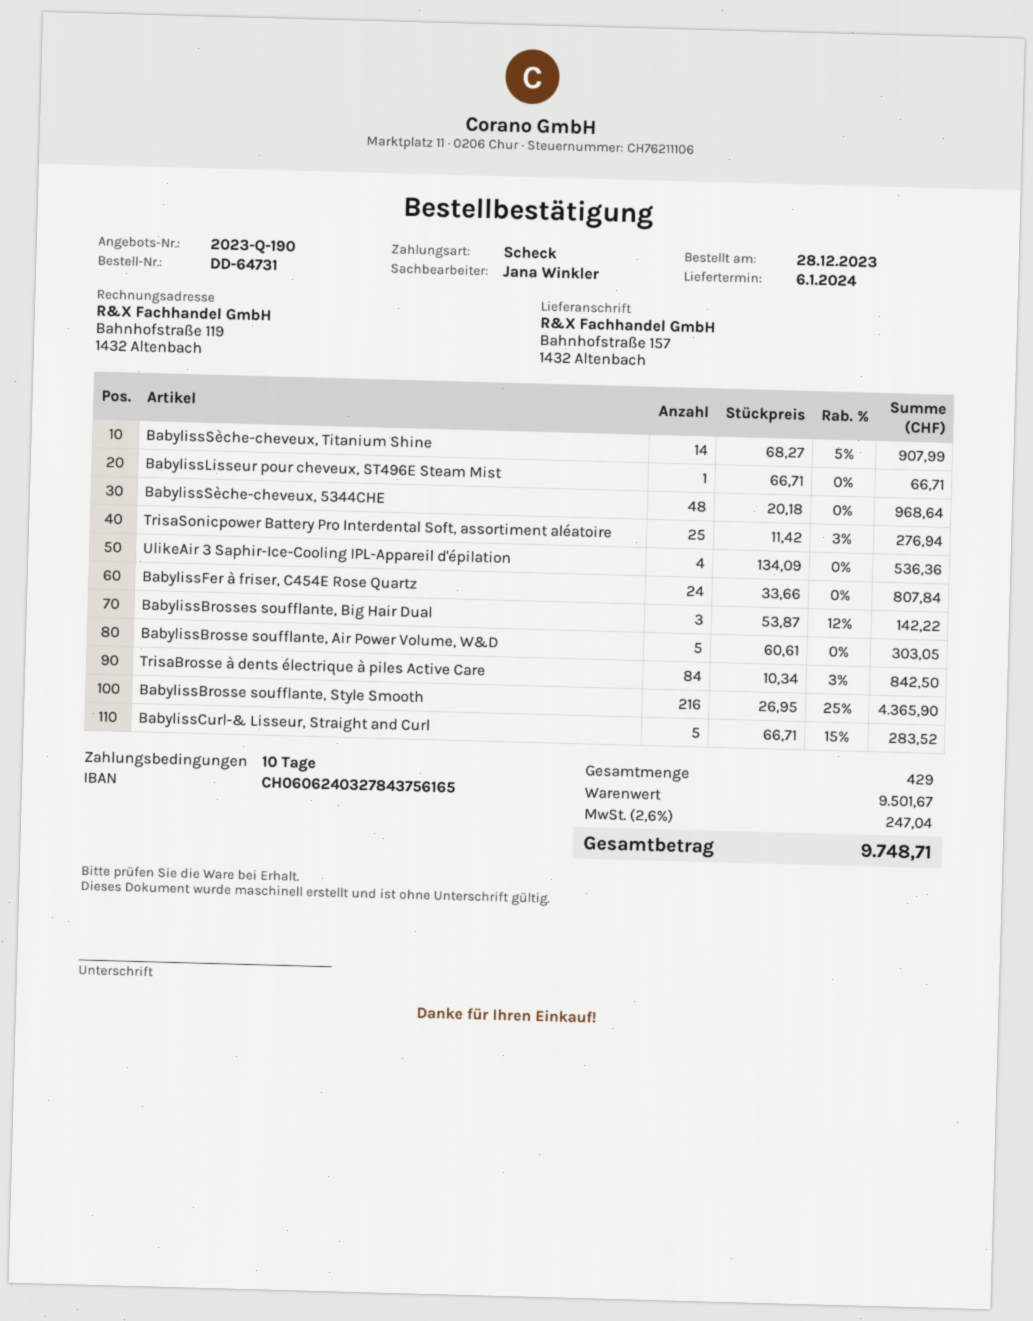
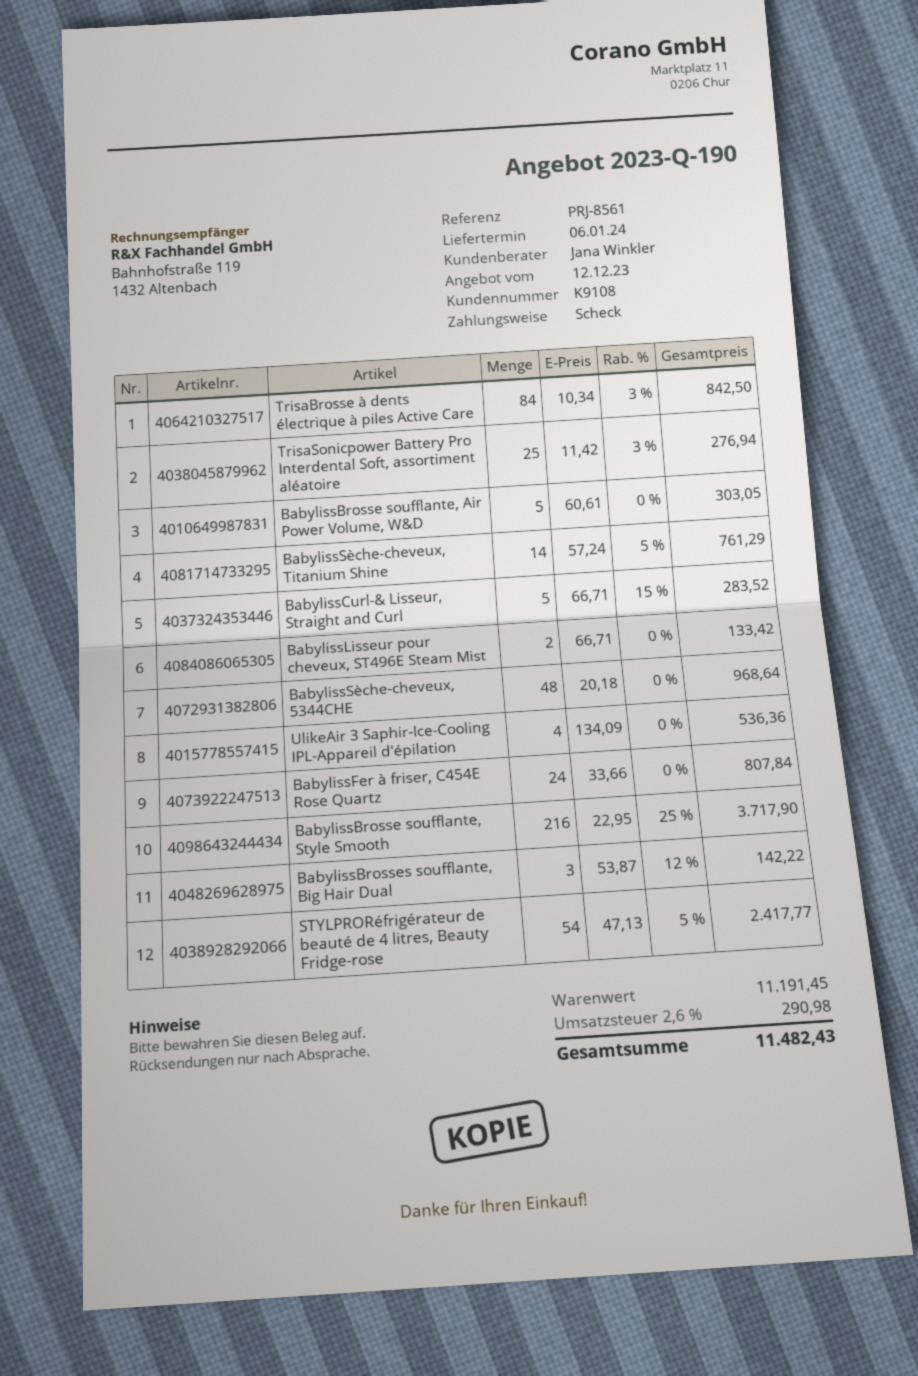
BabylissSèche-cheveux, Titanium Shine: 14 x 68.27 - 5% = 907.99 -> 14 x 57.24 - 5% = 761.29
BabylissLisseur pour cheveux, ST496E Steam Mist: 1 x 66.71 = 66.71 -> 2 x 66.71 = 133.42
BabylissBrosse soufflante, Style Smooth: 216 x 26.95 - 25% = 4365.90 -> 216 x 22.95 - 25% = 3717.90
STYLPRORéfrigérateur de beauté de 4 litres, Beauty Fridge-rose: none -> 54 x 47.13 - 5% = 2417.77
subtotal: 9501.67 -> 11191.45
tax: 2.6% = 247.04 -> 2.6% = 290.98
total: 9748.71 -> 11482.43

